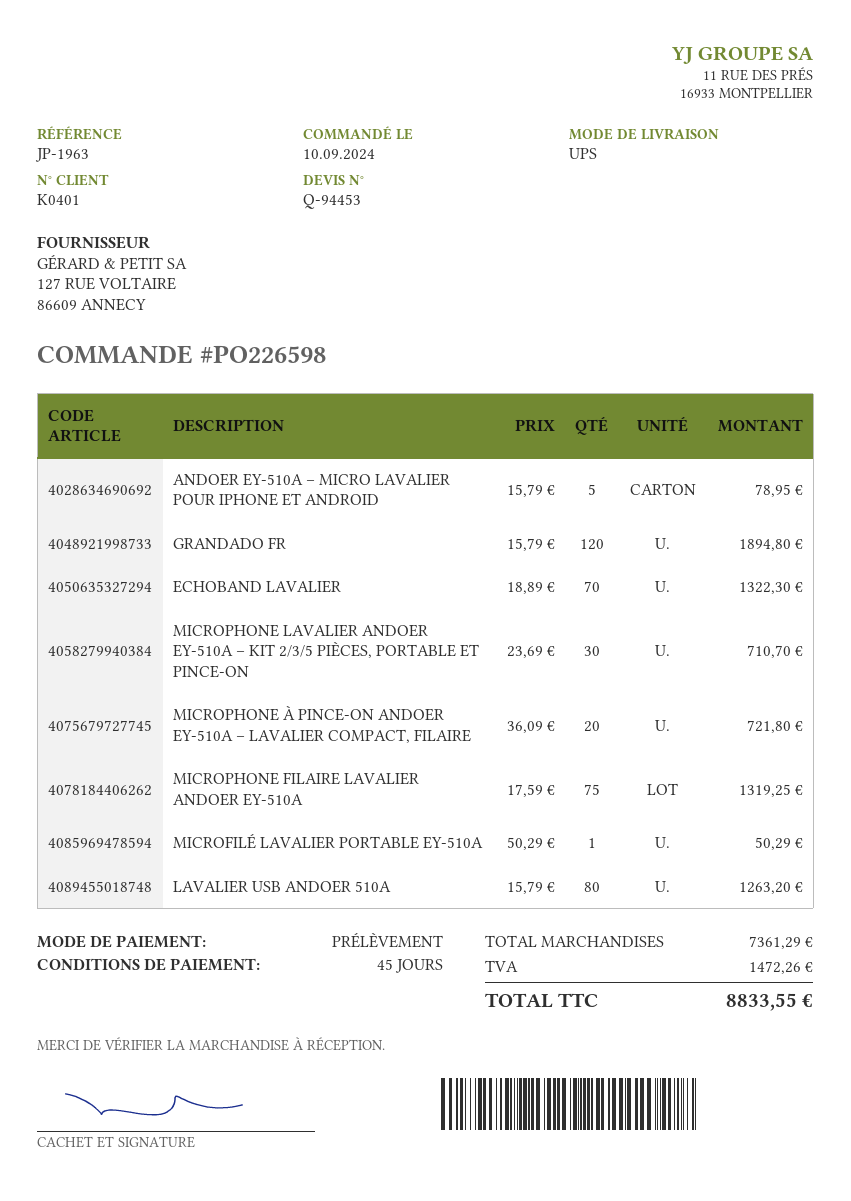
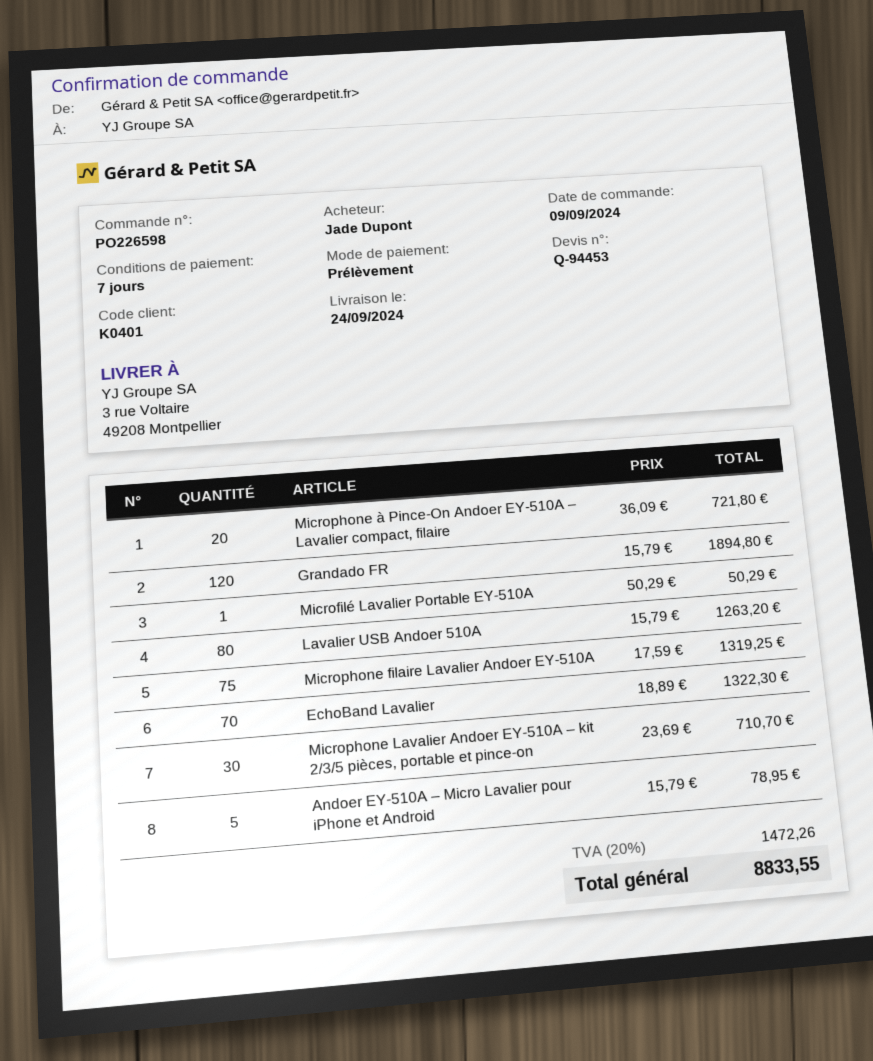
order date: 2024-09-10 -> 2024-09-09
payment terms: 45 days -> 7 days

